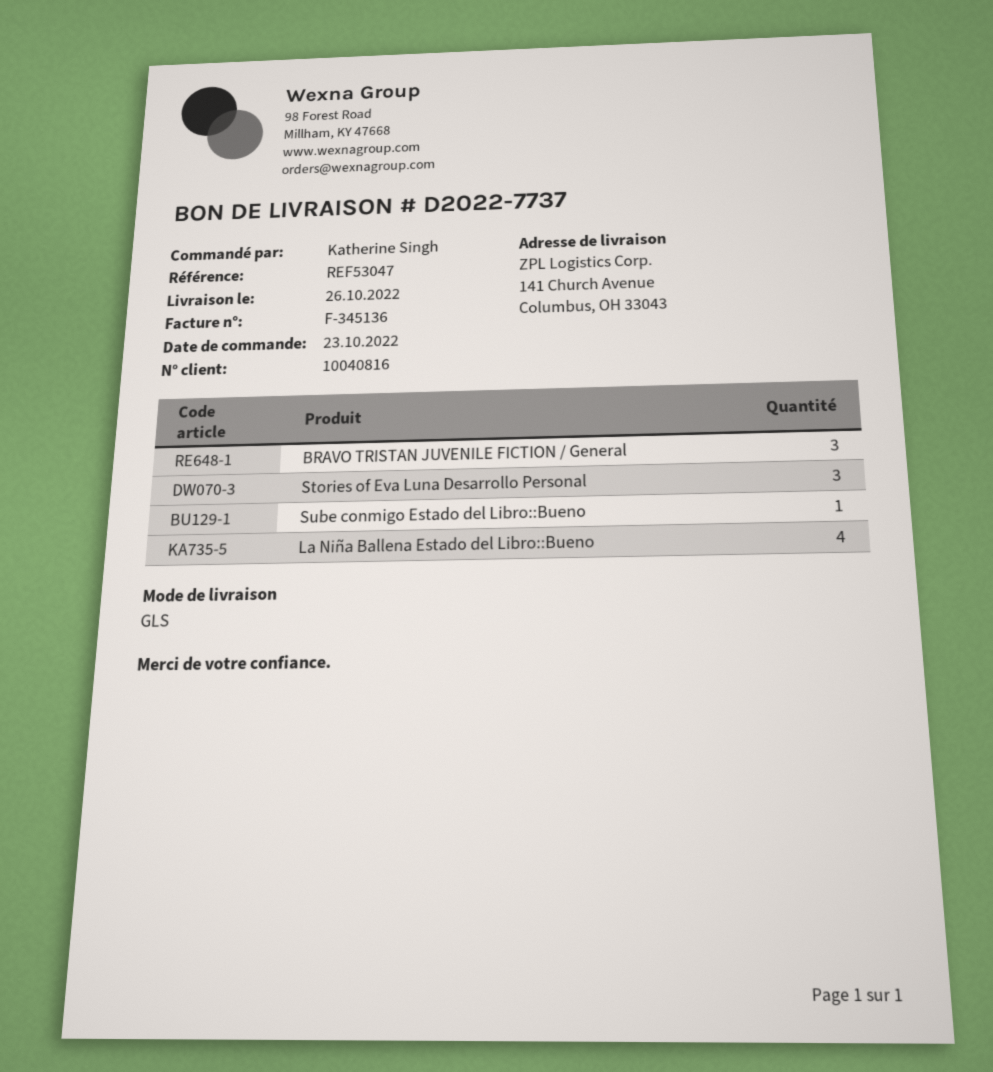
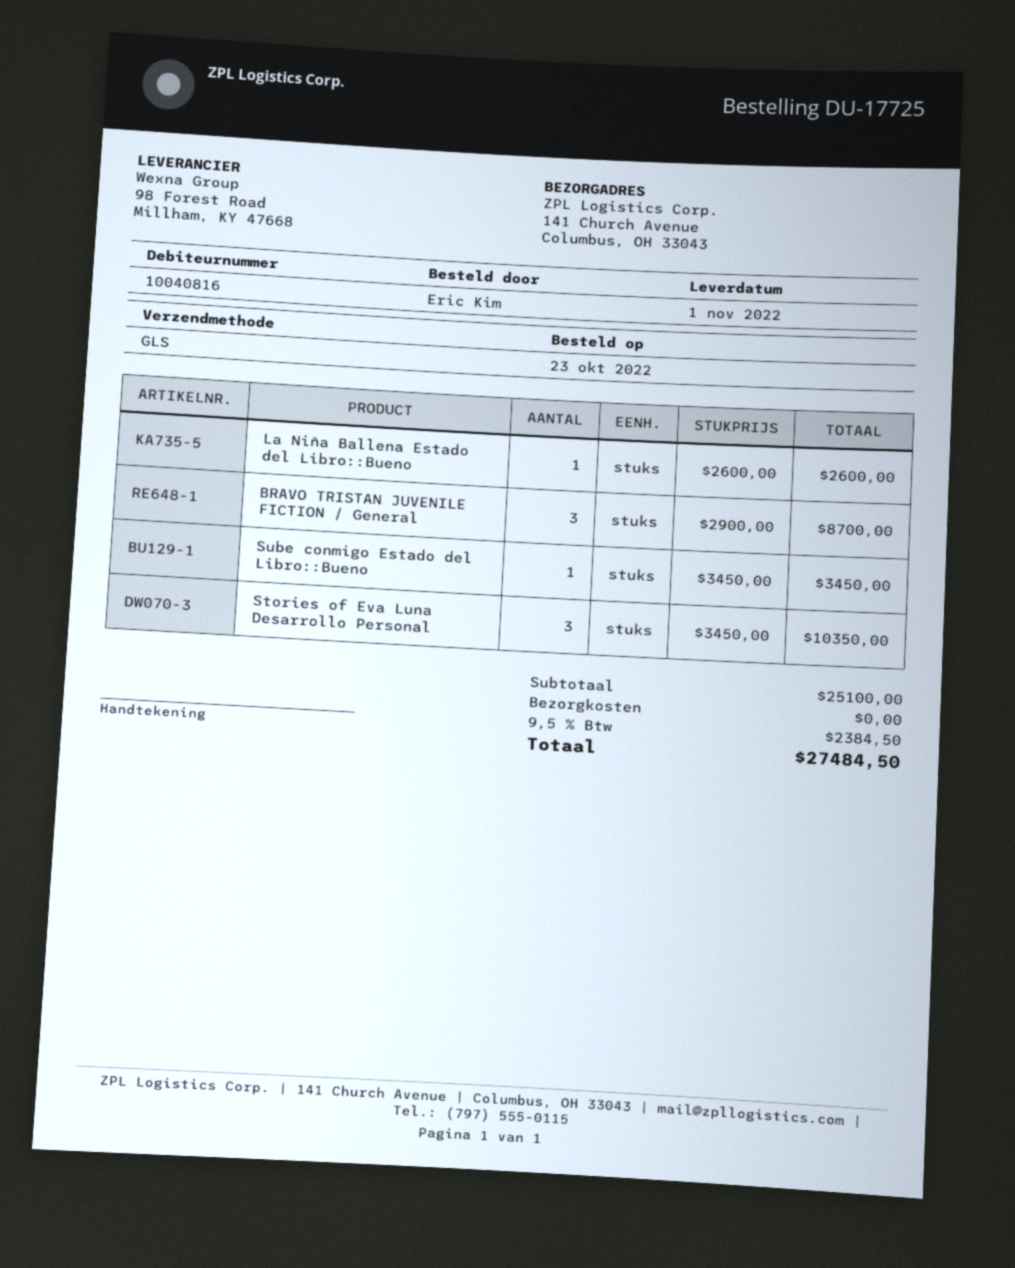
delivery date: 2022-10-26 -> 2022-11-01
ordered by: Katherine Singh -> Eric Kim
La Niña Ballena Estado del Libro::Bueno: 4 -> 1

